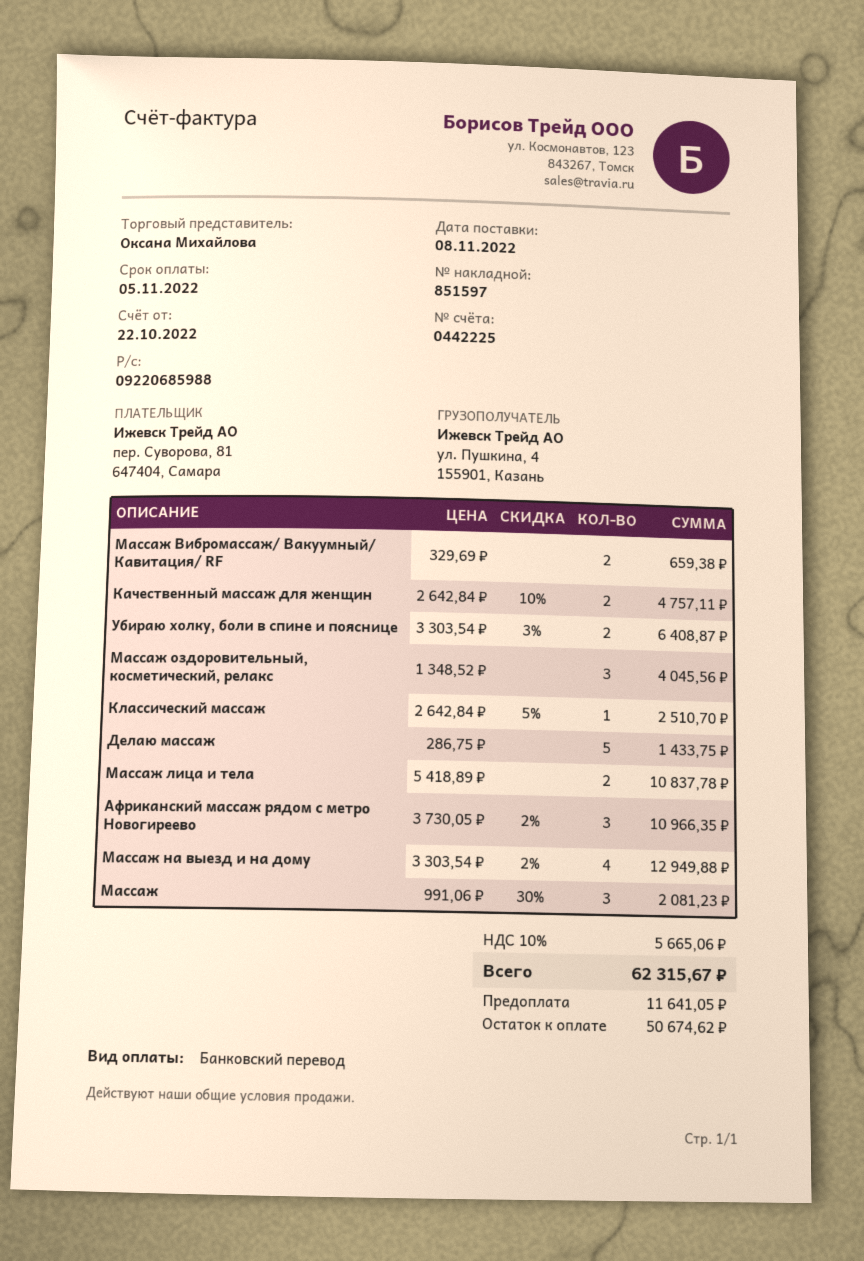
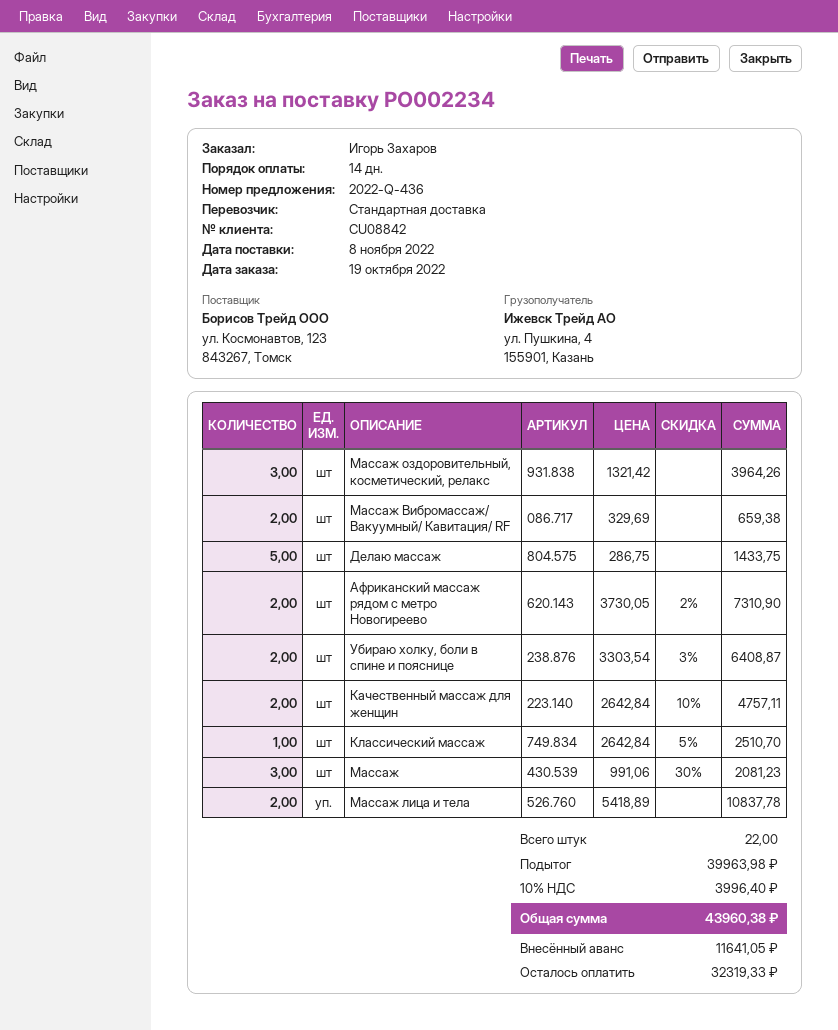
Массаж оздоровительный, косметический, релакс: 3 x 1348.52 = 4045.56 -> 3 x 1321.42 = 3964.26
Африканский массаж рядом с метро Новогиреево: 3 x 3730.05 - 2% = 10966.35 -> 2 x 3730.05 - 2% = 7310.90
Массаж на выезд и на дому: 4 x 3303.54 - 2% = 12949.88 -> none
tax: 10% = 5665.06 -> 10% = 3996.40
total: 62315.67 -> 43960.38
balance: 50674.62 -> 32319.33

